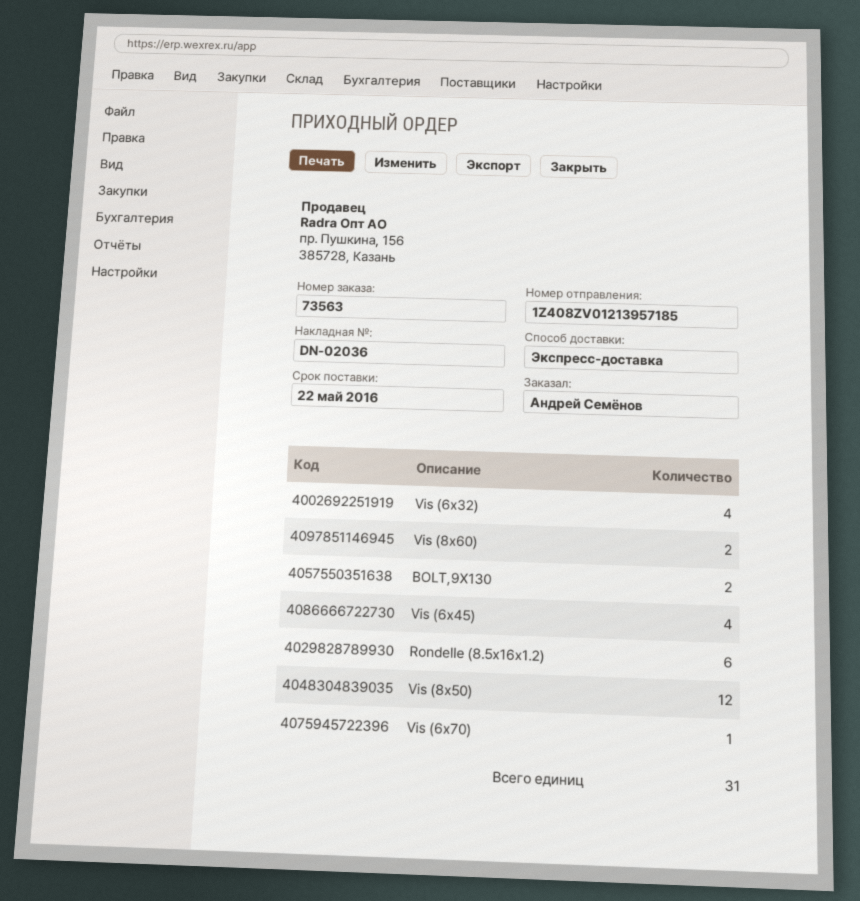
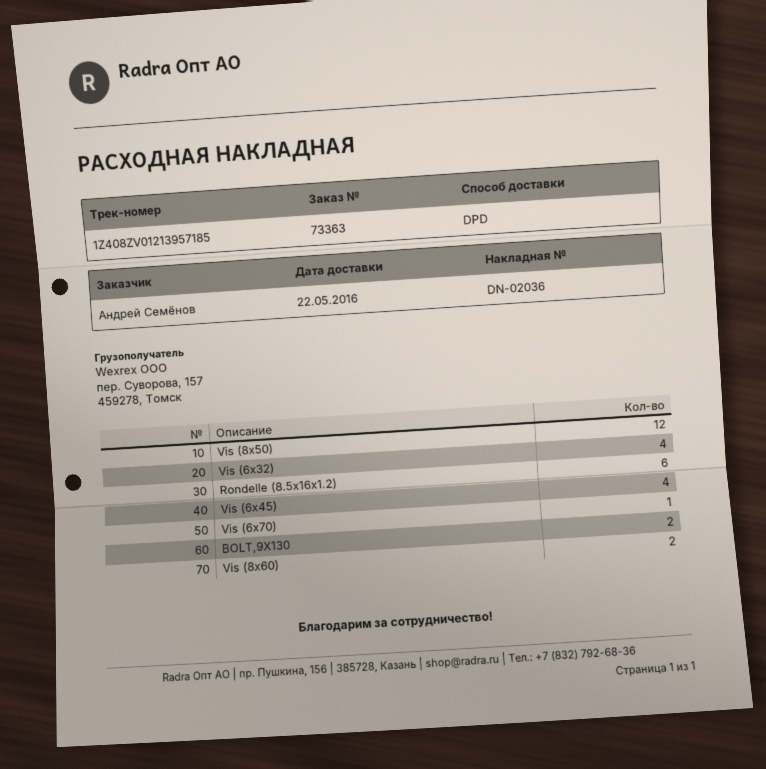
order number: 73563 -> 73363
shipping method: express -> DPD

